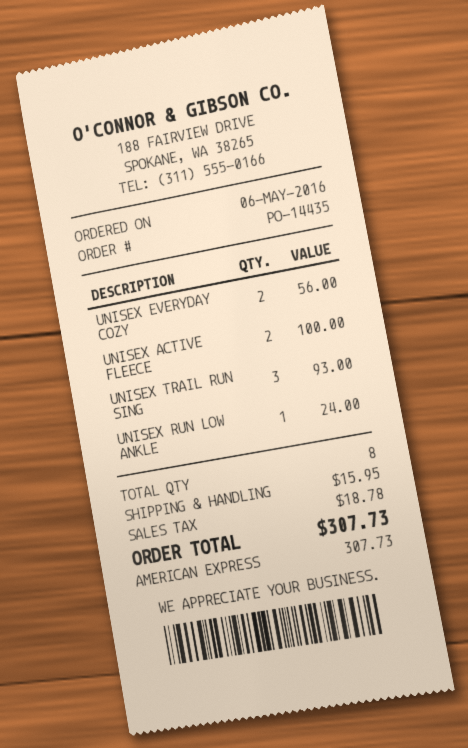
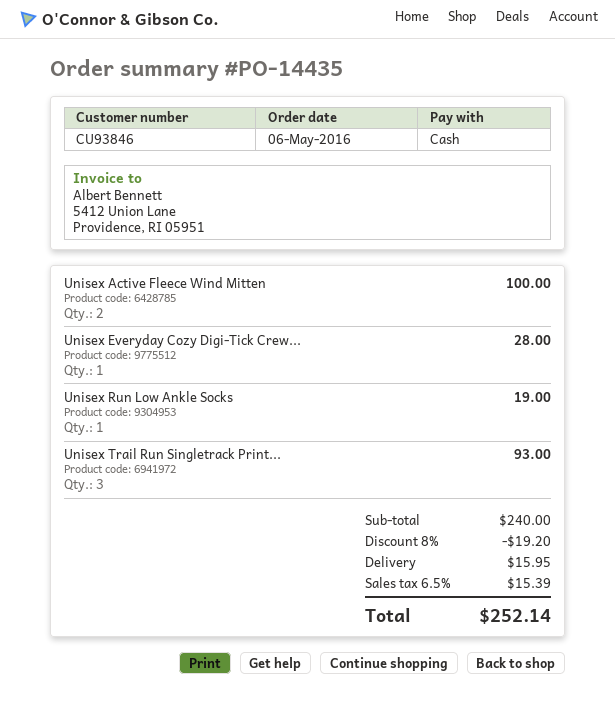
payment method: American Express -> cash
UNISEX EVERYDAY COZY: 2 for 56.00 -> 1 for 28.00
UNISEX RUN LOW ANKLE: 1 for 24.00 -> 1 for 19.00
discount: none -> 8% = 19.20
tax: 18.78 -> 15.39
total: 307.73 -> 252.14

